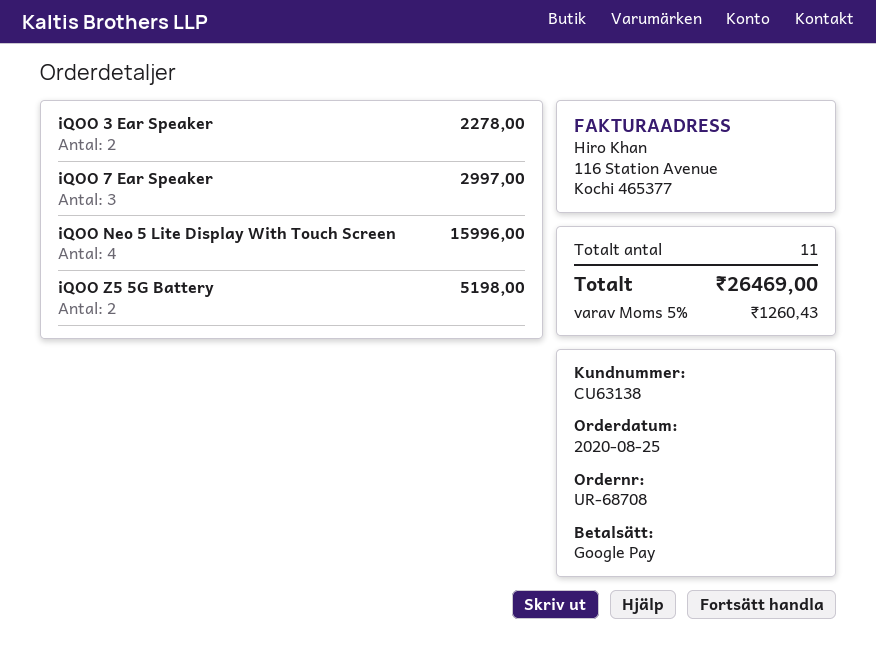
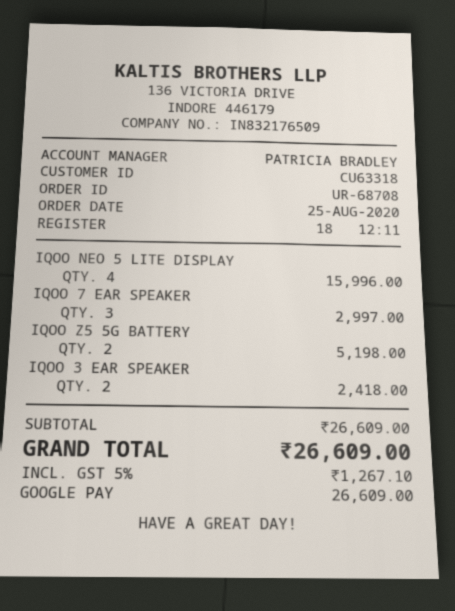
customer number: CU63138 -> CU63318
iQOO 3 Ear Speaker: 2 for 2278.00 -> 2 for 2418.00
tax: 5% = 1260.43 -> 5% = 1267.10
total: 26469.00 -> 26609.00

